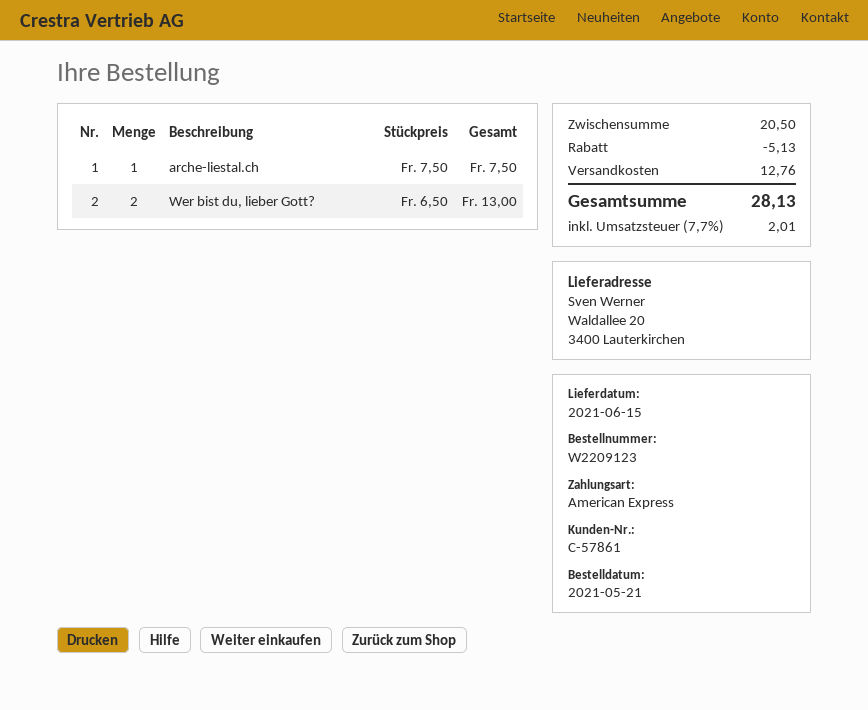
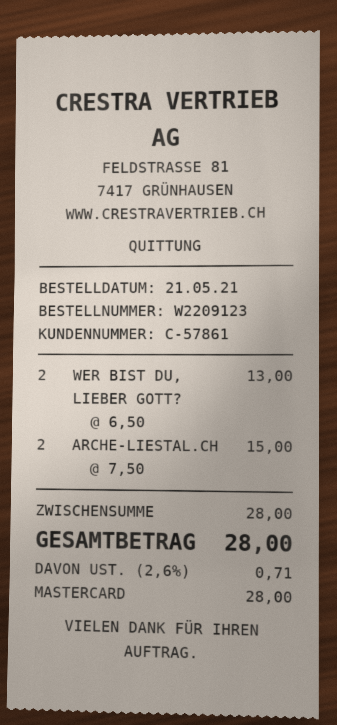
payment method: American Express -> Mastercard
arche-liestal.ch: 1 x 7.50 = 7.50 -> 2 x 7.50 = 15.00
subtotal: 20.50 -> 28.00
discount: 5.13 -> none
shipping: 12.76 -> none
tax: 7.7% = 2.01 -> 2.6% = 0.71
total: 28.13 -> 28.00

